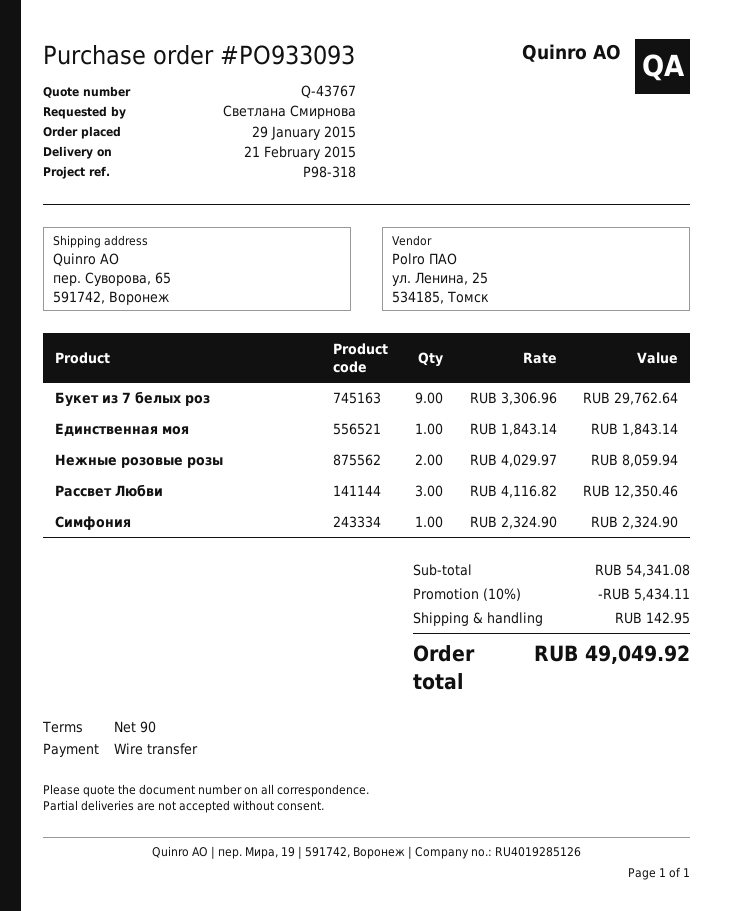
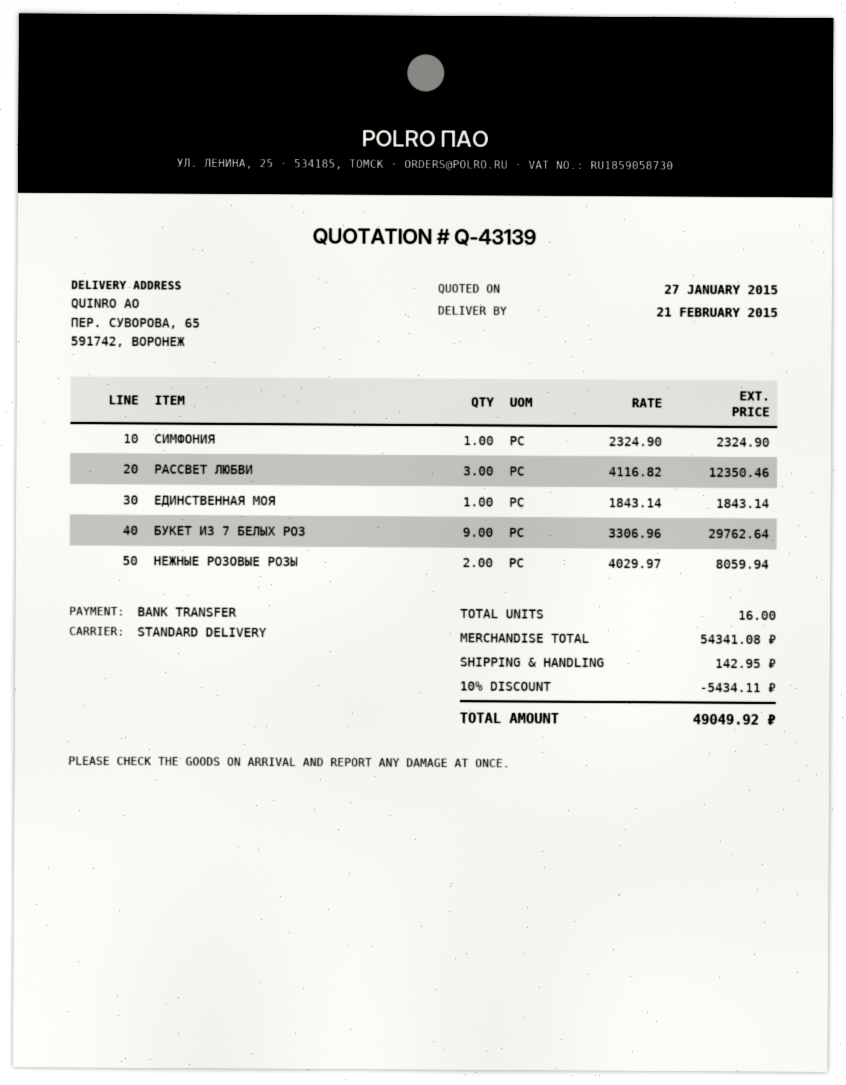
quote number: Q-43767 -> Q-43139

